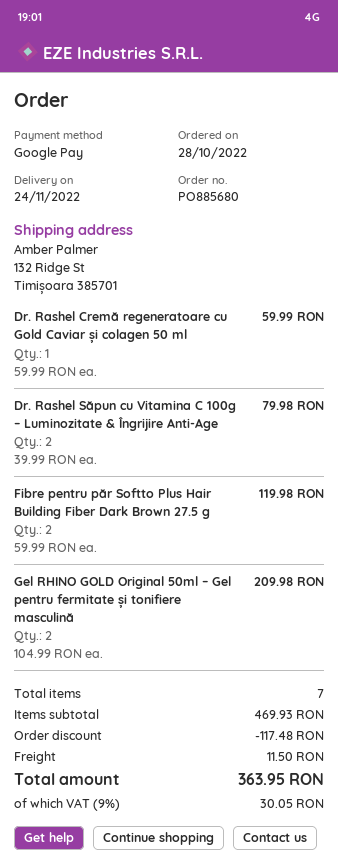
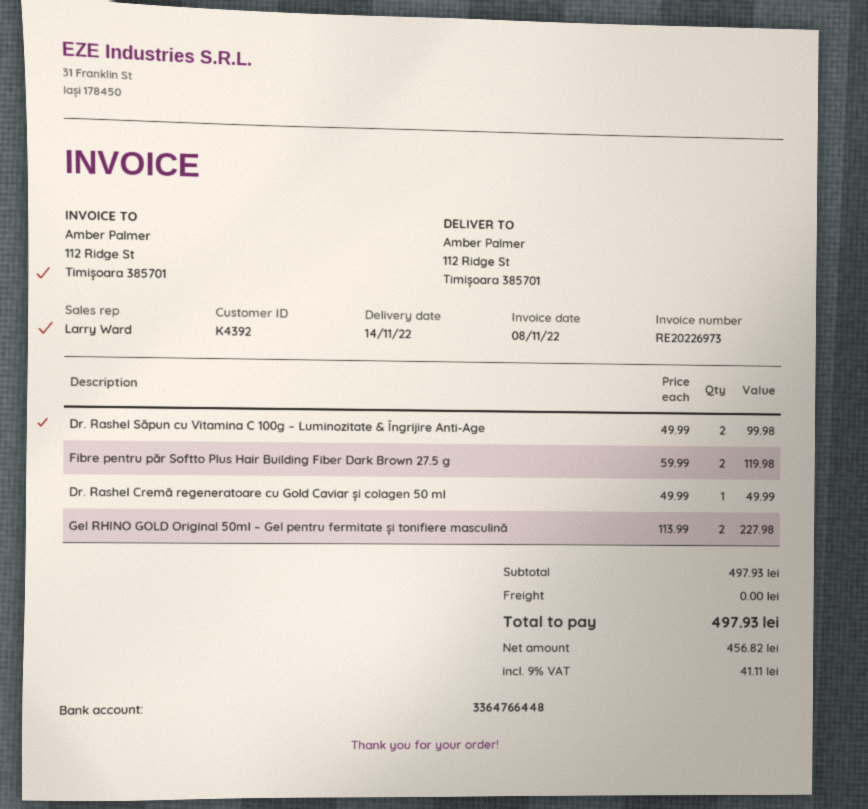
delivery date: 2022-11-24 -> 2022-11-14
ship to: 132 Ridge St, Timișoara 385701 -> 112 Ridge St, Timișoara 385701
Dr. Rashel Cremă regeneratoare cu Gold Caviar și colagen 50 ml: 1 x 59.99 = 59.99 -> 1 x 49.99 = 49.99
Dr. Rashel Săpun cu Vitamina C 100g – Luminozitate & Îngrijire Anti-Age: 2 x 39.99 = 79.98 -> 2 x 49.99 = 99.98
Gel RHINO GOLD Original 50ml – Gel pentru fermitate și tonifiere masculină: 2 x 104.99 = 209.98 -> 2 x 113.99 = 227.98
subtotal: 469.93 -> 497.93
discount: 117.48 -> none
shipping: 11.50 -> 0.00
tax: 9% = 30.05 -> 9% = 41.11
total: 363.95 -> 497.93

